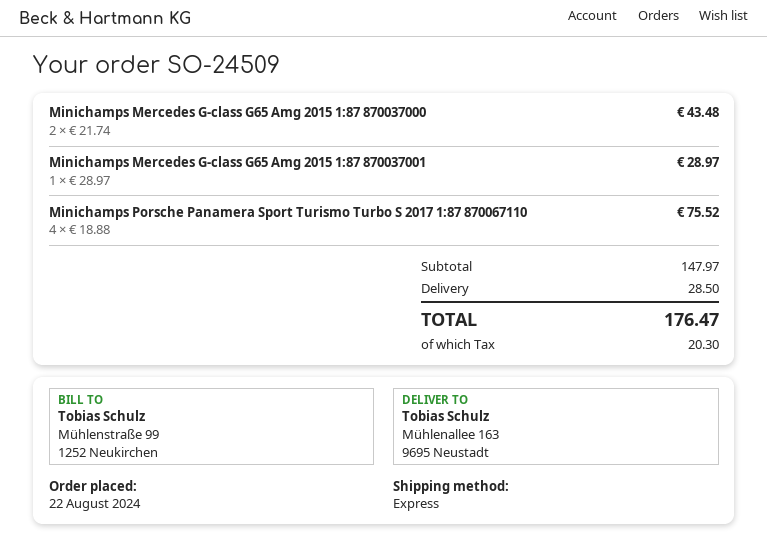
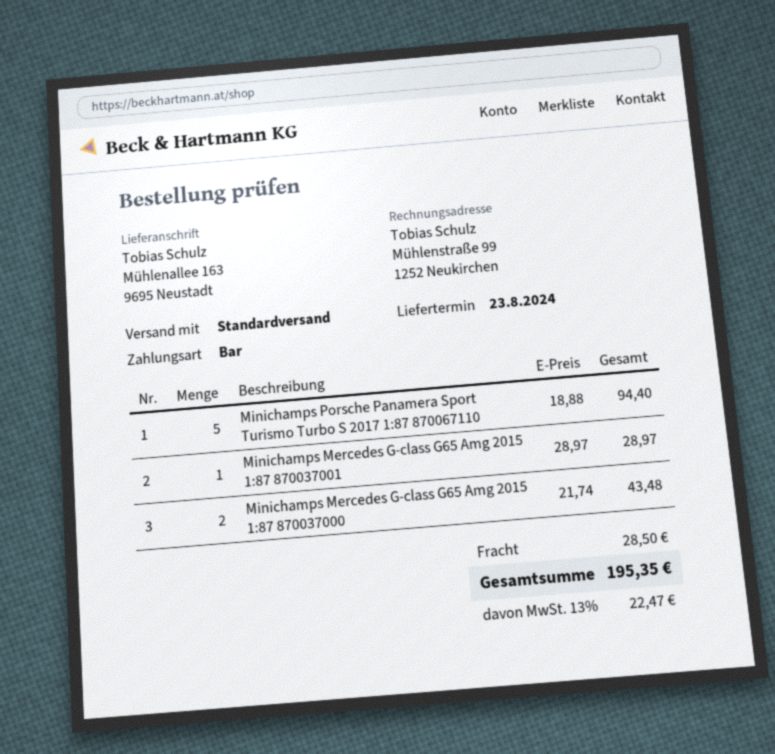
shipping method: express -> standard
Minichamps Porsche Panamera Sport Turismo Turbo S 2017 1:87 870067110: 4 x 18.88 = 75.52 -> 5 x 18.88 = 94.40
tax: 20.30 -> 22.47
total: 176.47 -> 195.35

